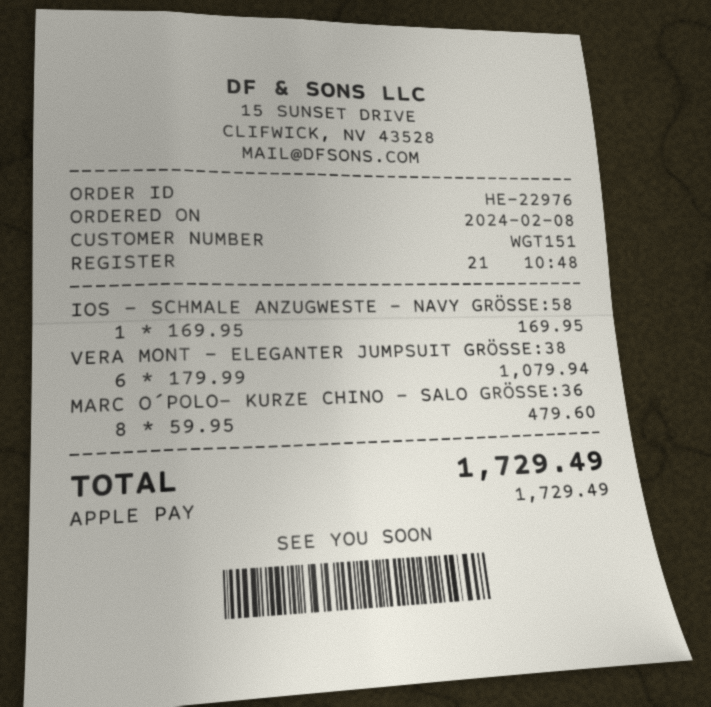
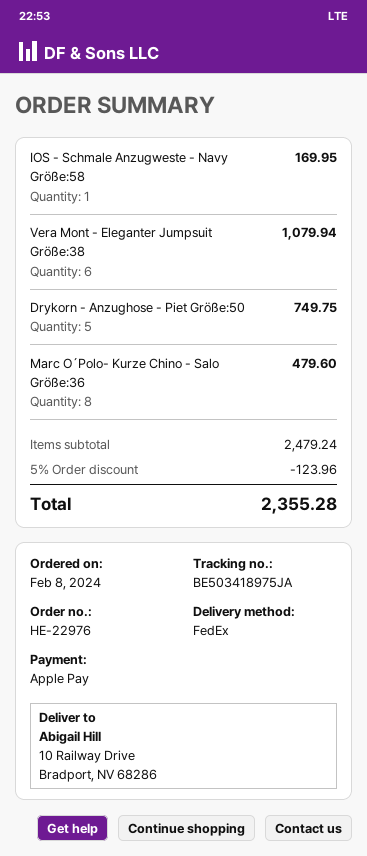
Drykorn - Anzughose - Piet Größe:50: none -> 5 for 749.75
discount: none -> 5% = 123.96
total: 1729.49 -> 2355.28

